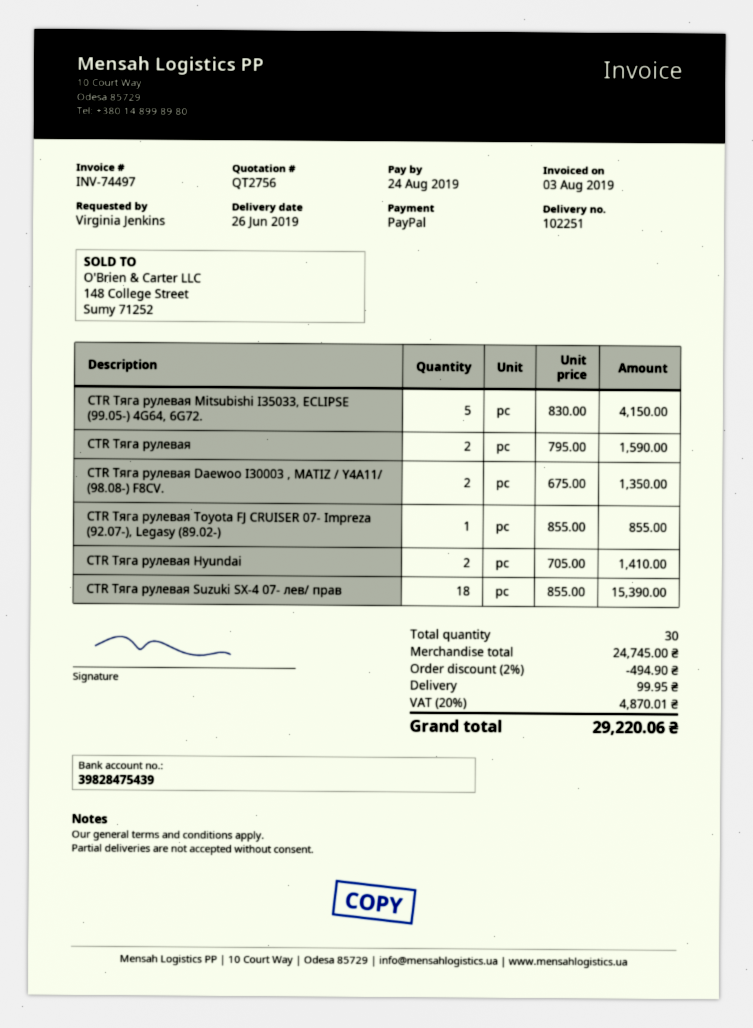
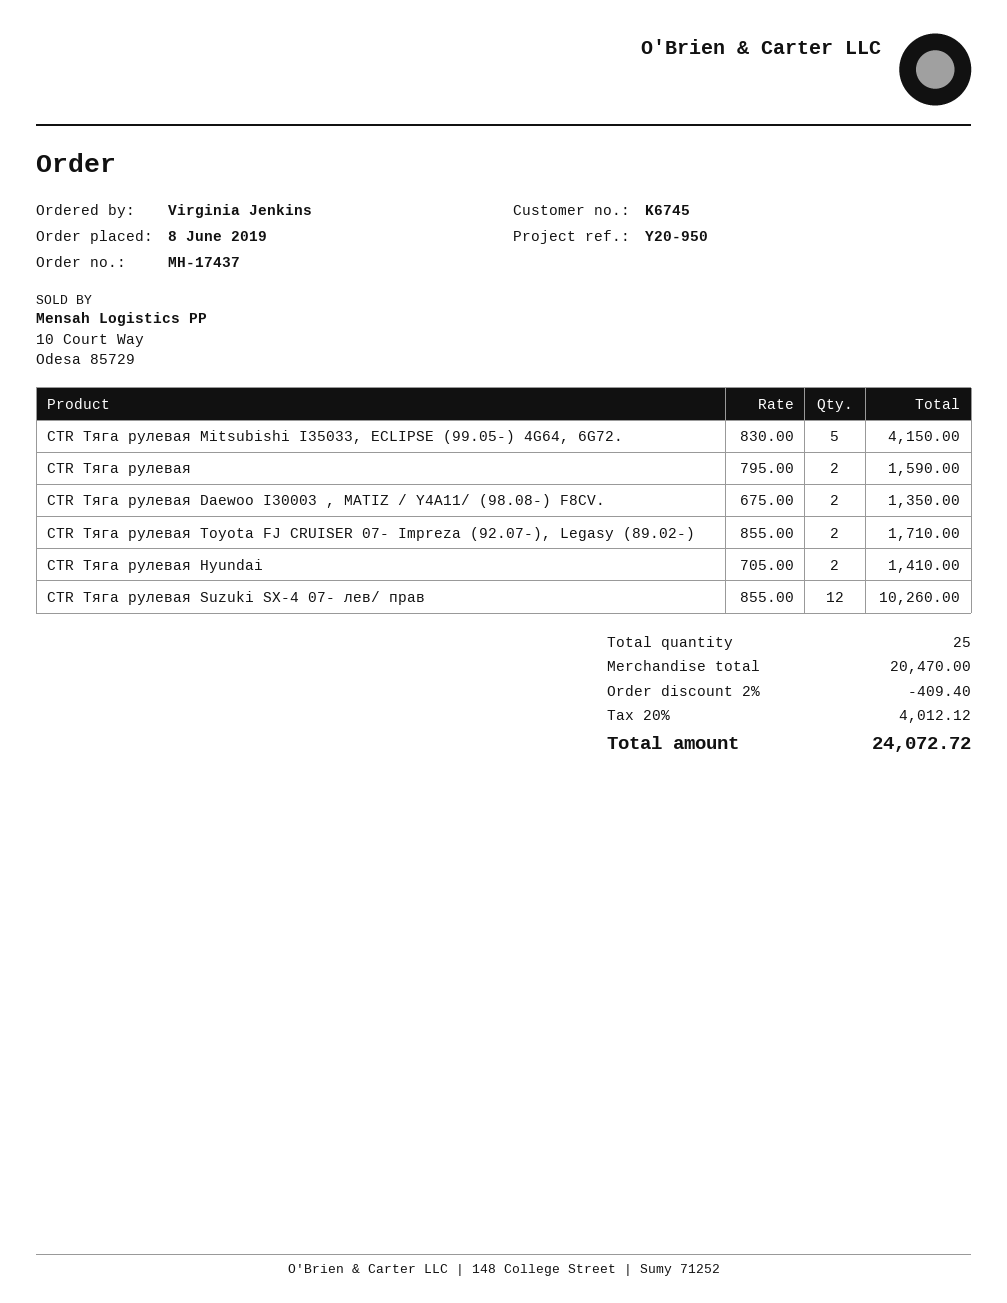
CTR Тяга рулевая Toyota FJ CRUISER 07- Impreza (92.07-), Legasy (89.02-): 1 x 855.00 = 855.00 -> 2 x 855.00 = 1710.00
CTR Тяга рулевая Suzuki SX-4 07- лев/ прав: 18 x 855.00 = 15390.00 -> 12 x 855.00 = 10260.00
total quantity: 30 -> 25
subtotal: 24745.00 -> 20470.00
discount: 2% = 494.90 -> 2% = 409.40
shipping: 99.95 -> none
tax: 20% = 4870.01 -> 20% = 4012.12
total: 29220.06 -> 24072.72

